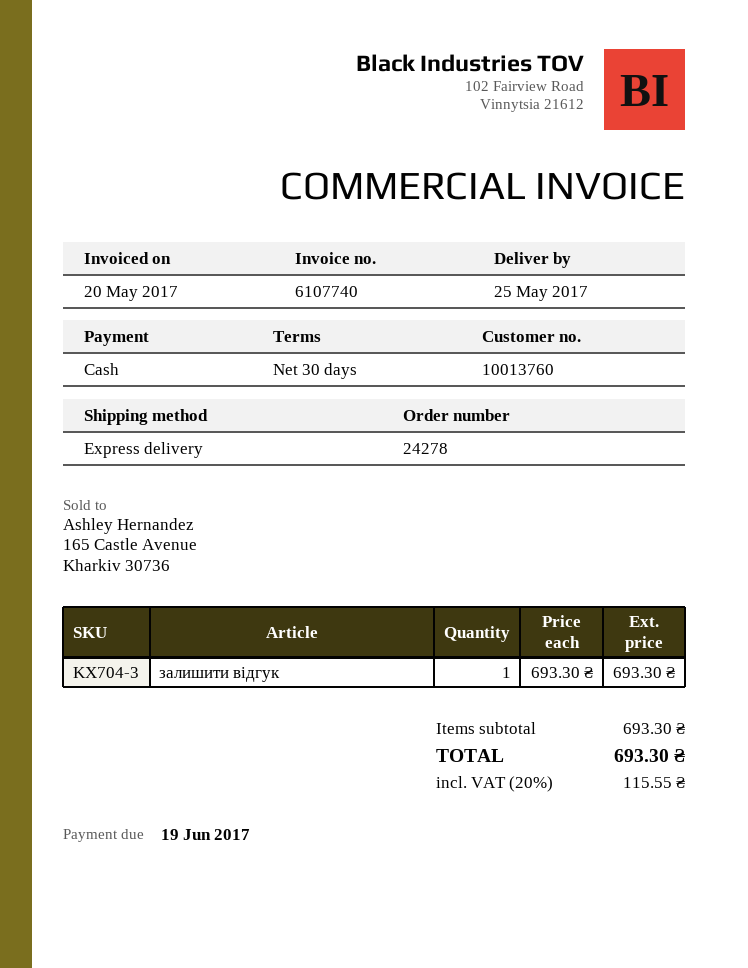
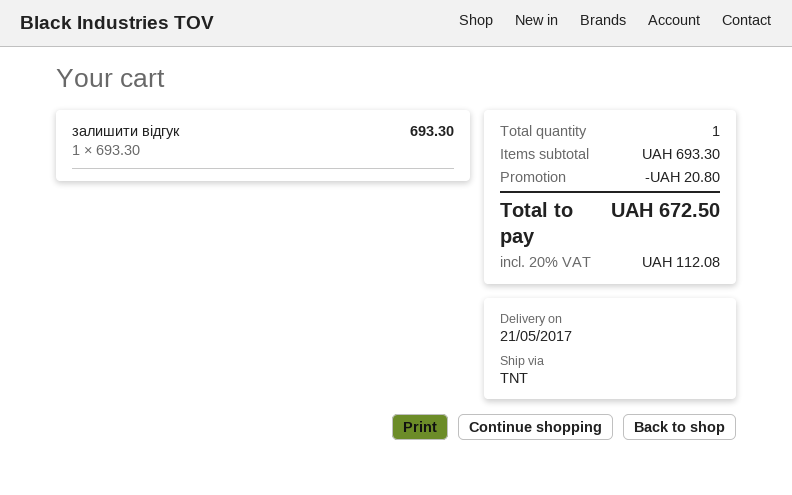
delivery date: 2017-05-25 -> 2017-05-21
shipping method: express -> TNT
discount: none -> 20.80
tax: 20% = 115.55 -> 20% = 112.08
total: 693.30 -> 672.50

